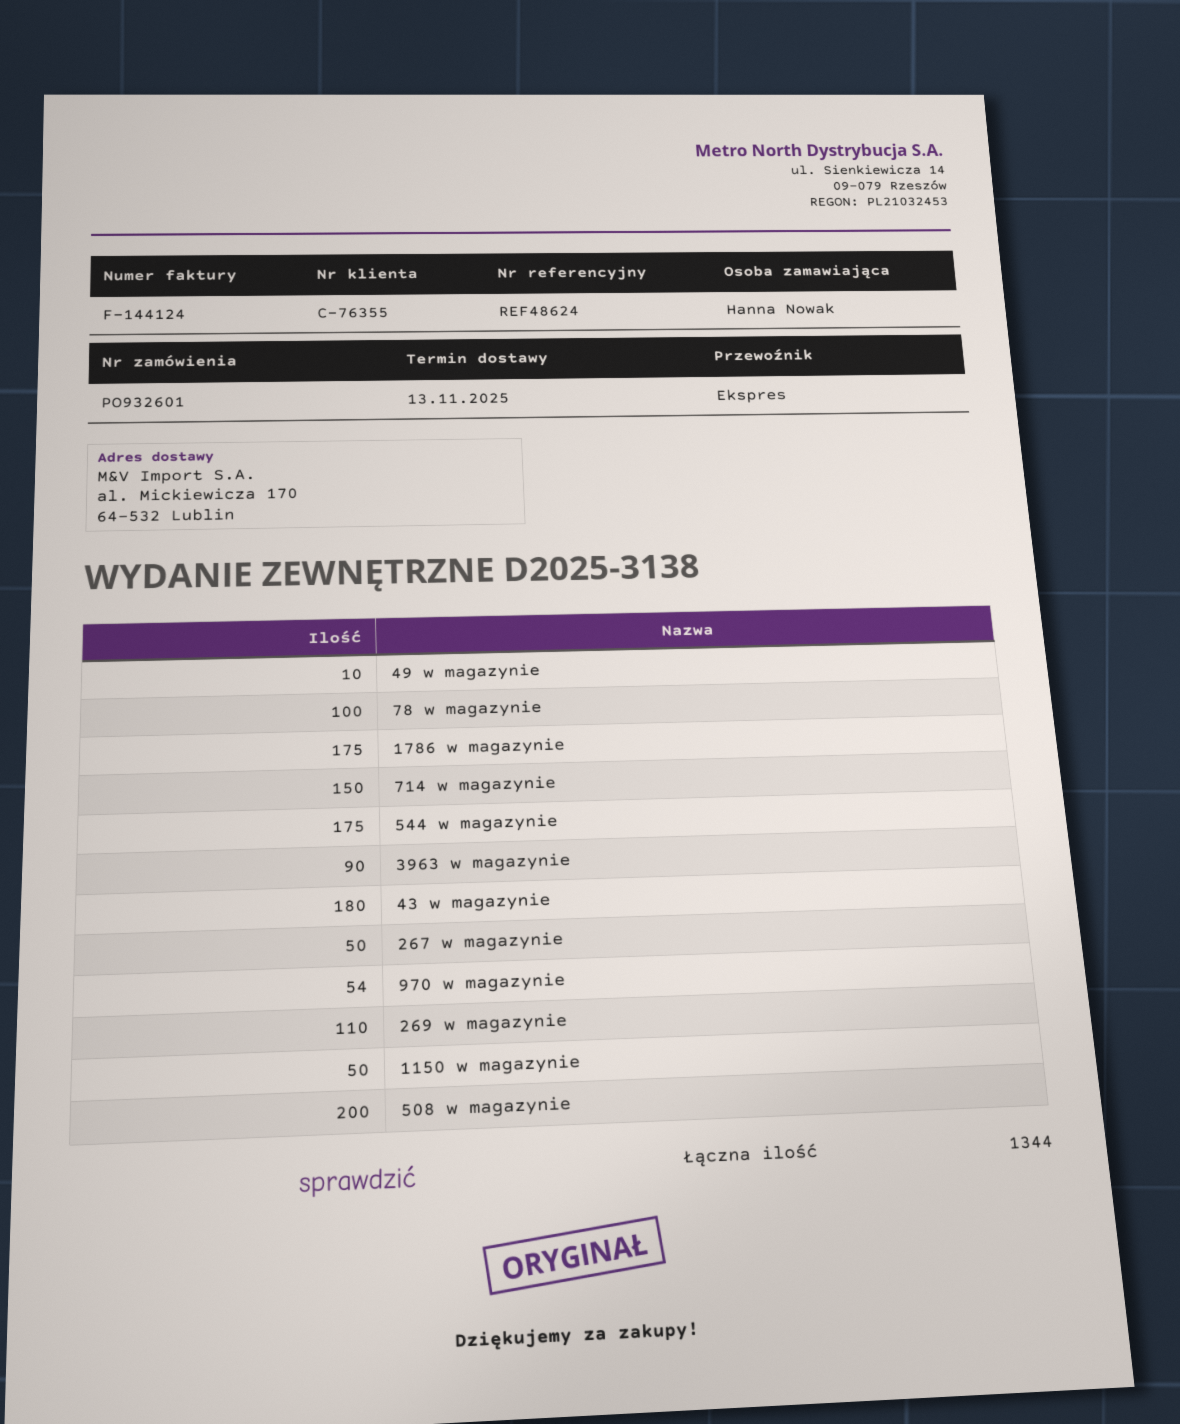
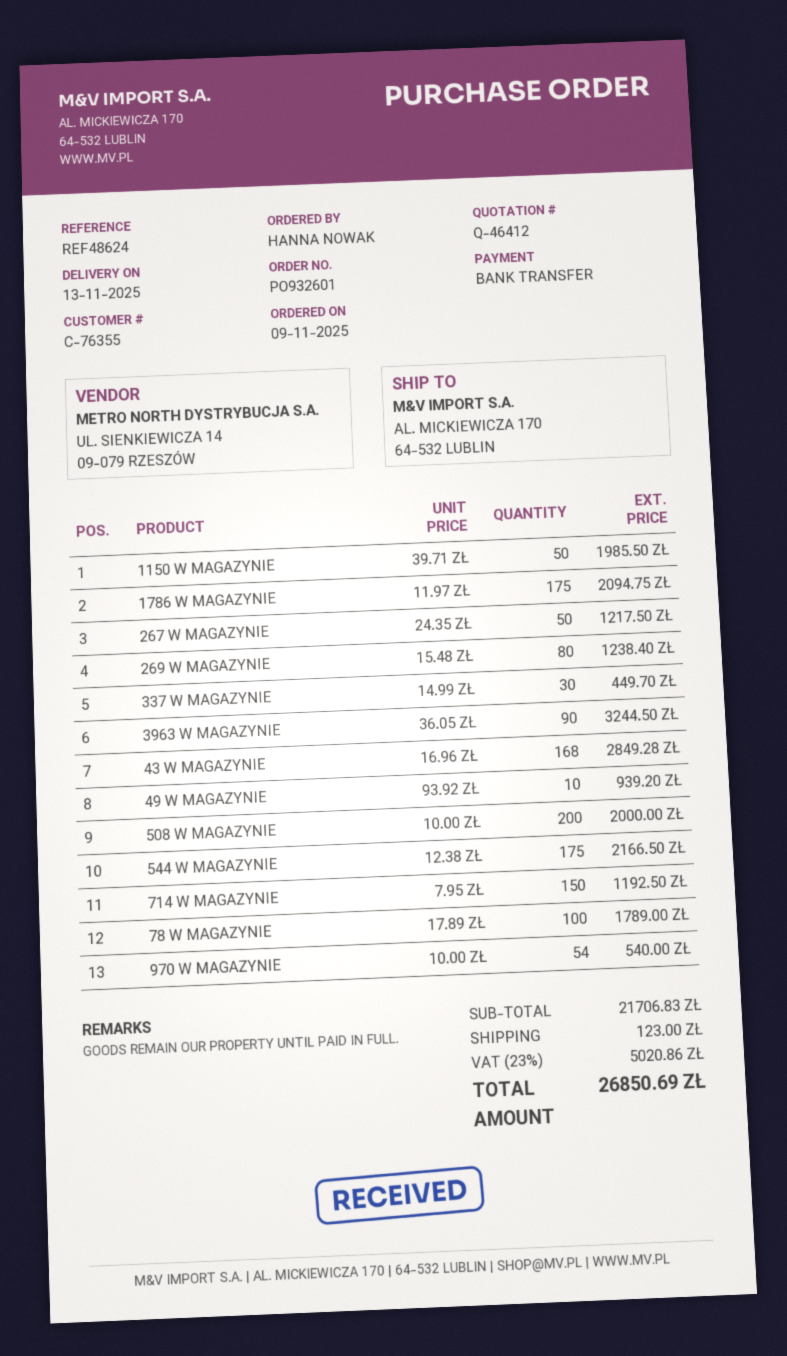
43 w magazynie: 180 -> 168
269 w magazynie: 110 -> 80
337 W MAGAZYNIE: none -> 30

